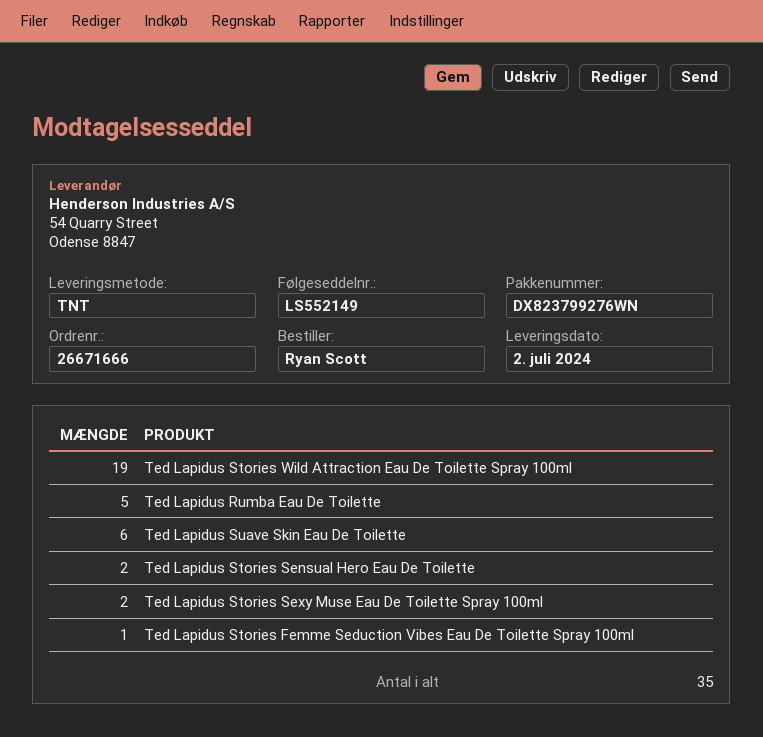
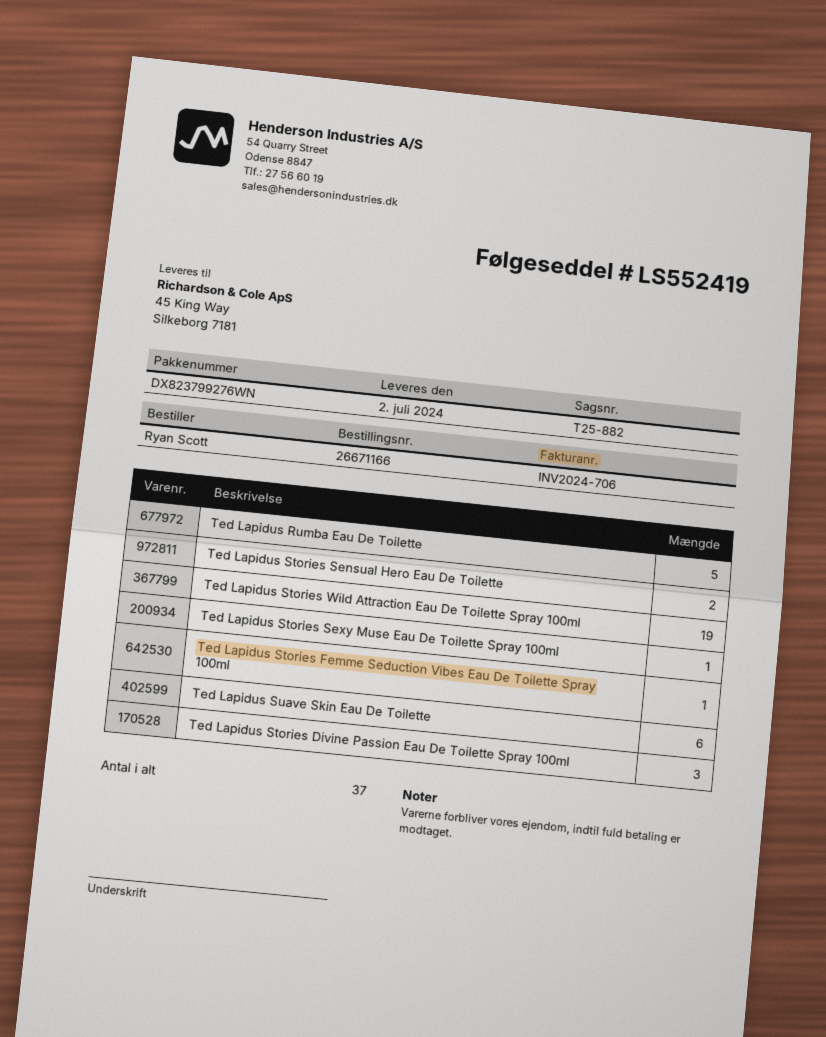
order number: 26671666 -> 26671166
delivery note number: LS552149 -> LS552419
Ted Lapidus Stories Sexy Muse Eau De Toilette Spray 100ml: 2 -> 1
Ted Lapidus Stories Divine Passion Eau De Toilette Spray 100ml: none -> 3
total quantity: 35 -> 37

